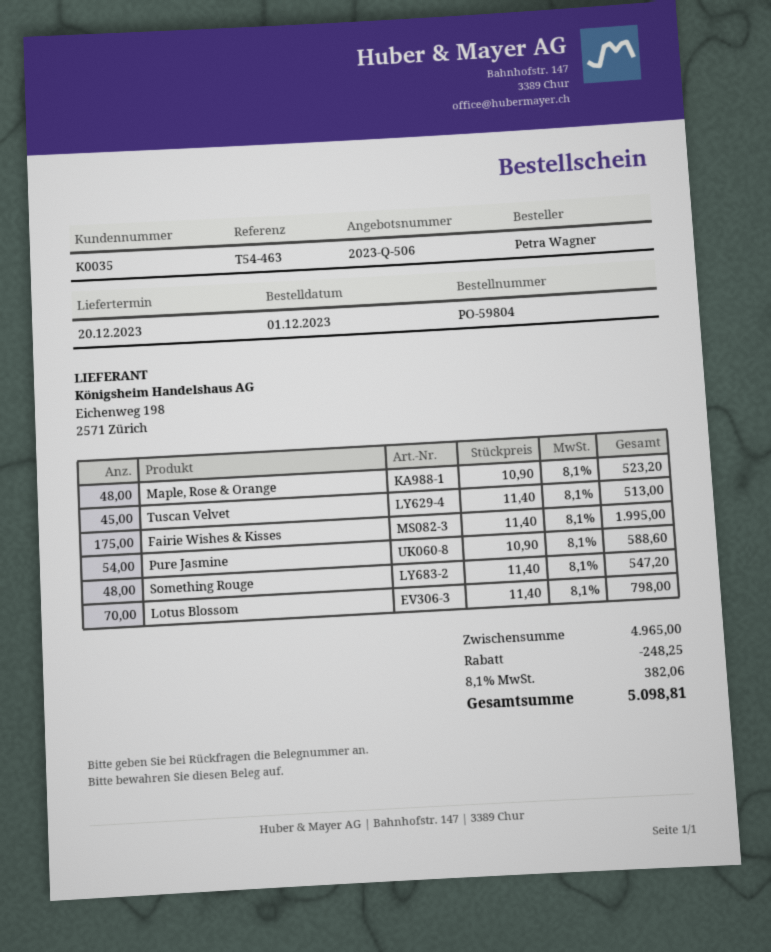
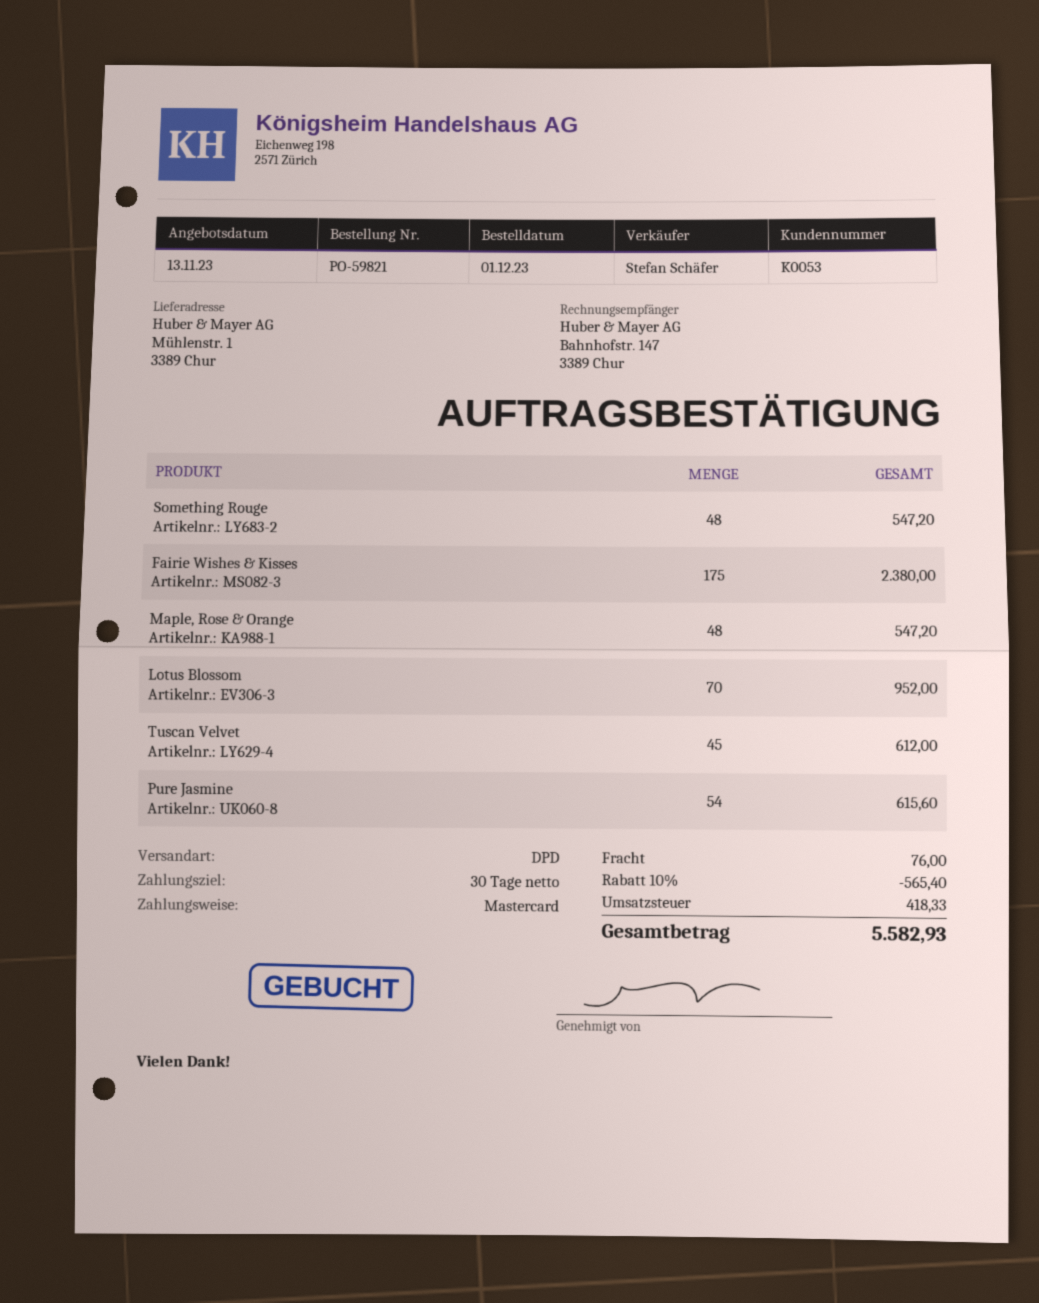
order number: PO-59804 -> PO-59821
customer number: K0035 -> K0053
Maple, Rose & Orange: 48 for 523.20 -> 48 for 547.20
Tuscan Velvet: 45 for 513.00 -> 45 for 612.00
Fairie Wishes & Kisses: 175 for 1995.00 -> 175 for 2380.00
Pure Jasmine: 54 for 588.60 -> 54 for 615.60
Lotus Blossom: 70 for 798.00 -> 70 for 952.00
discount: 248.25 -> 565.40
shipping: none -> 76.00
tax: 382.06 -> 418.33
total: 5098.81 -> 5582.93

